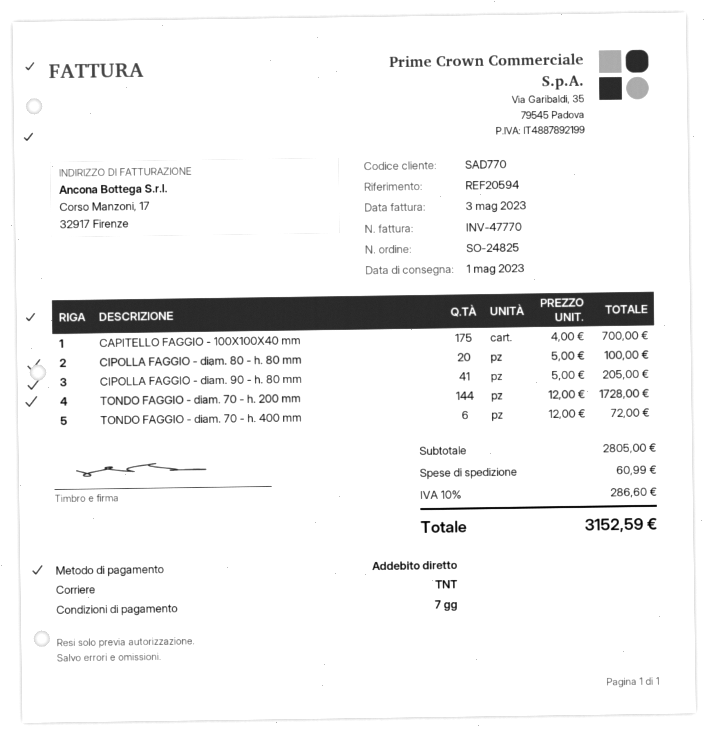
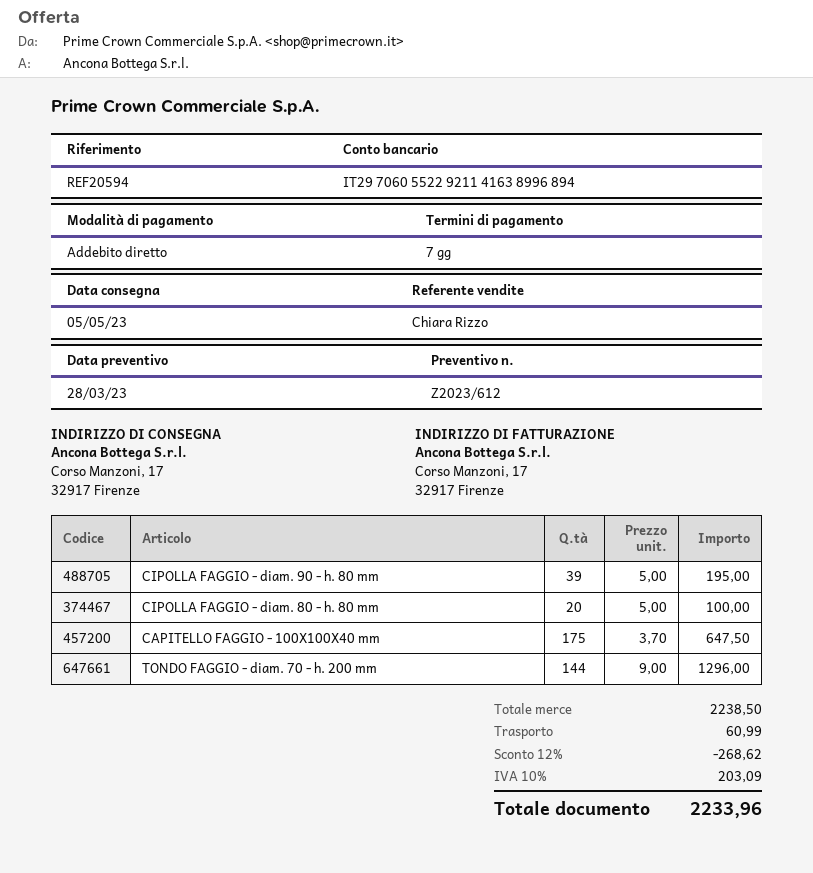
delivery date: 2023-05-01 -> 2023-05-05
CAPITELLO FAGGIO - 100X100X40 mm: 175 x 4.00 = 700.00 -> 175 x 3.70 = 647.50
CIPOLLA FAGGIO - diam. 90 - h. 80 mm: 41 x 5.00 = 205.00 -> 39 x 5.00 = 195.00
TONDO FAGGIO - diam. 70 - h. 200 mm: 144 x 12.00 = 1728.00 -> 144 x 9.00 = 1296.00
TONDO FAGGIO - diam. 70 - h. 400 mm: 6 x 12.00 = 72.00 -> none
subtotal: 2805.00 -> 2238.50
discount: none -> 12% = 268.62
tax: 10% = 286.60 -> 10% = 203.09
total: 3152.59 -> 2233.96

